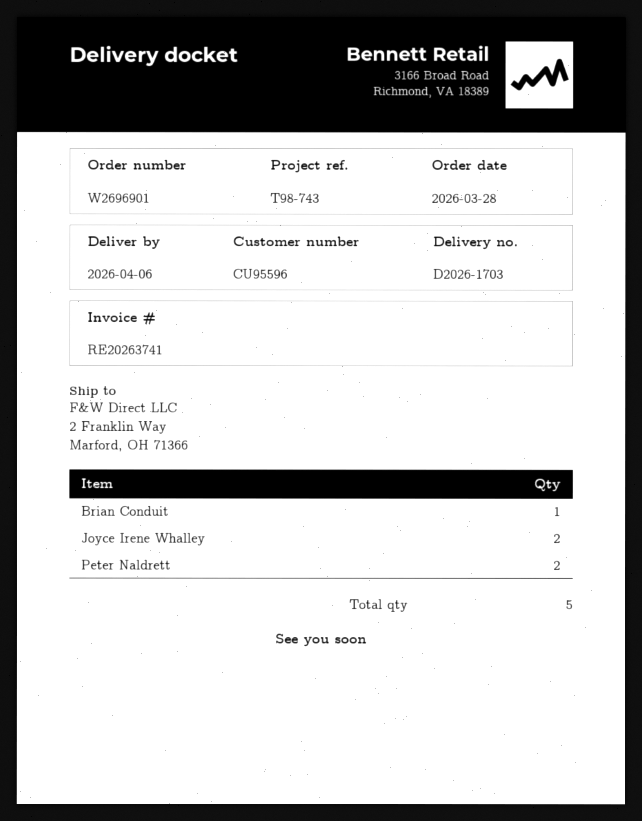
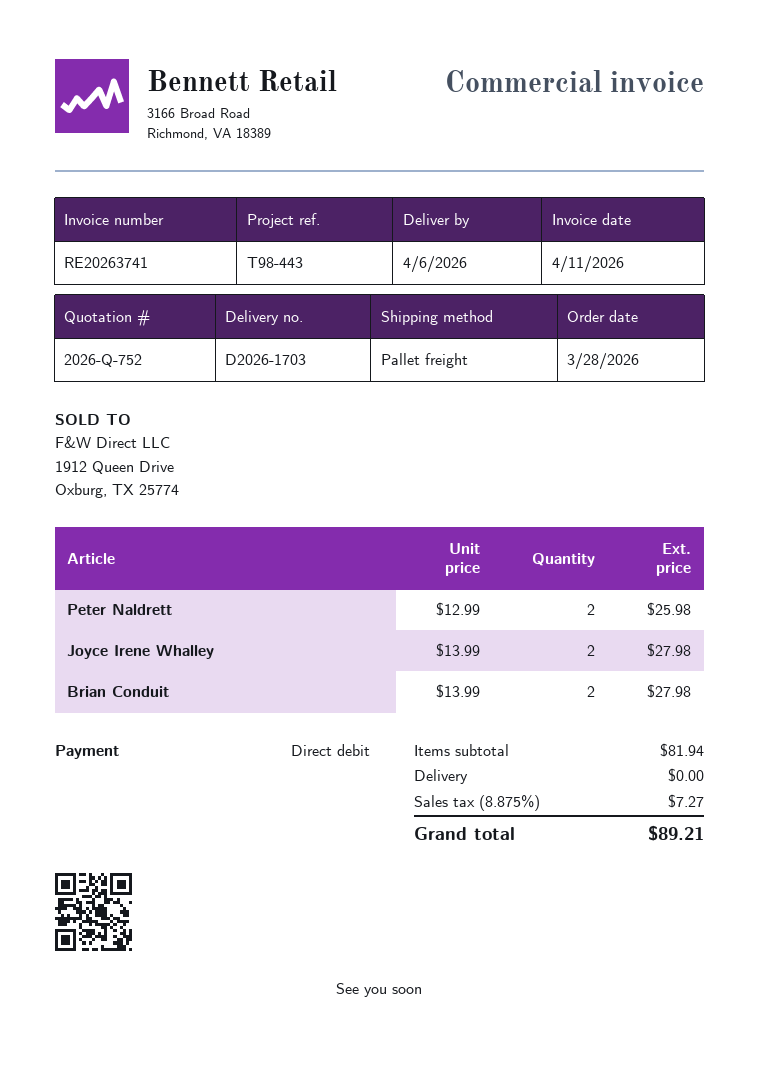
reference: T98-743 -> T98-443
Brian Conduit: 1 -> 2

